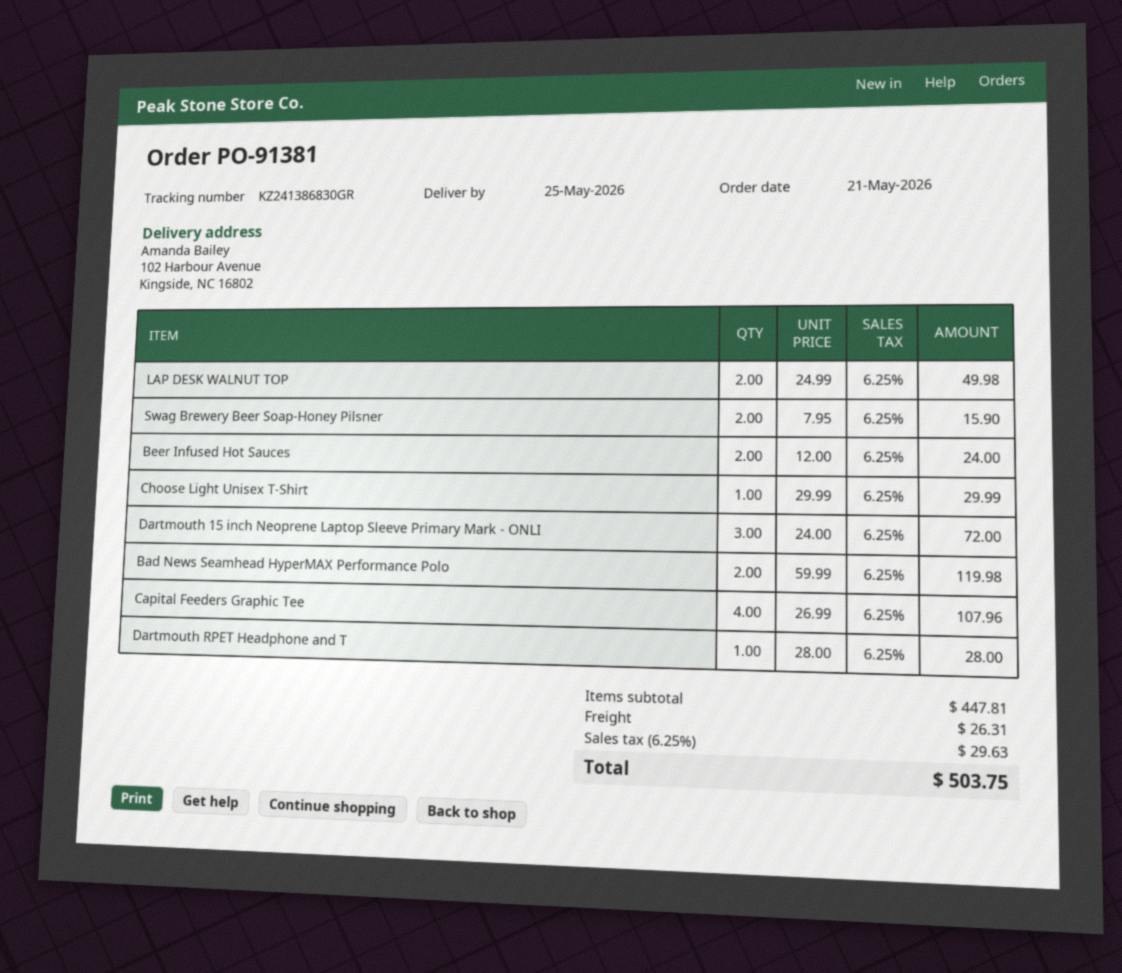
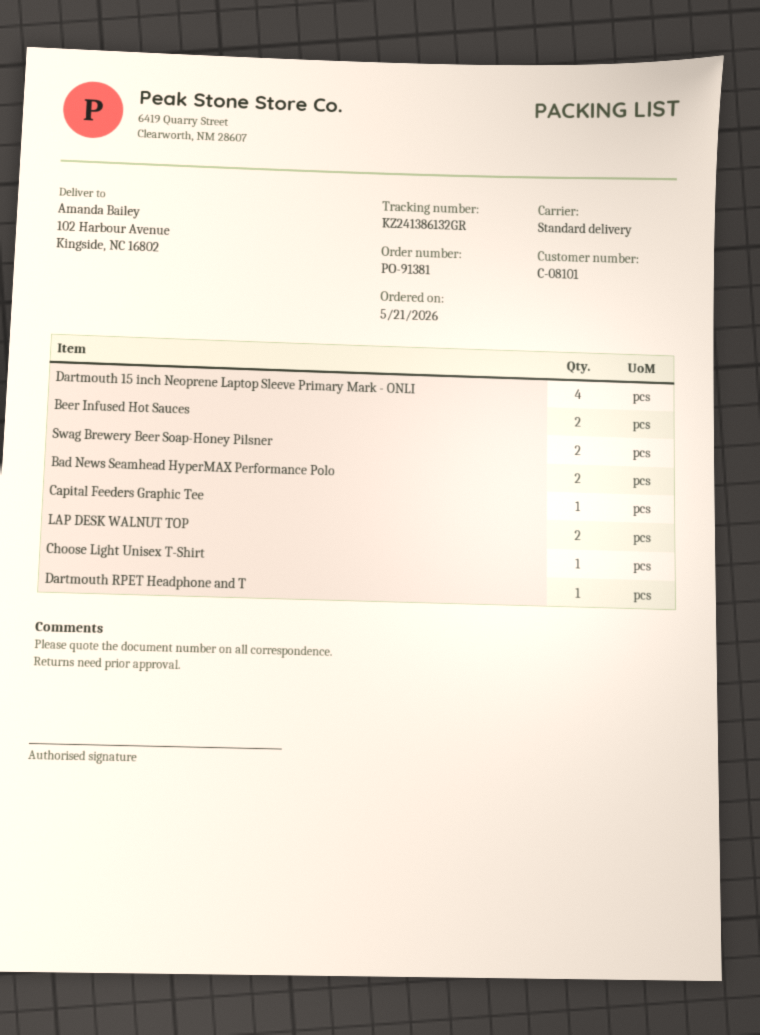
tracking number: KZ241386830GR -> KZ241386132GR
Dartmouth 15 inch Neoprene Laptop Sleeve Primary Mark - ONLI: 3 -> 4
Capital Feeders Graphic Tee: 4 -> 1

